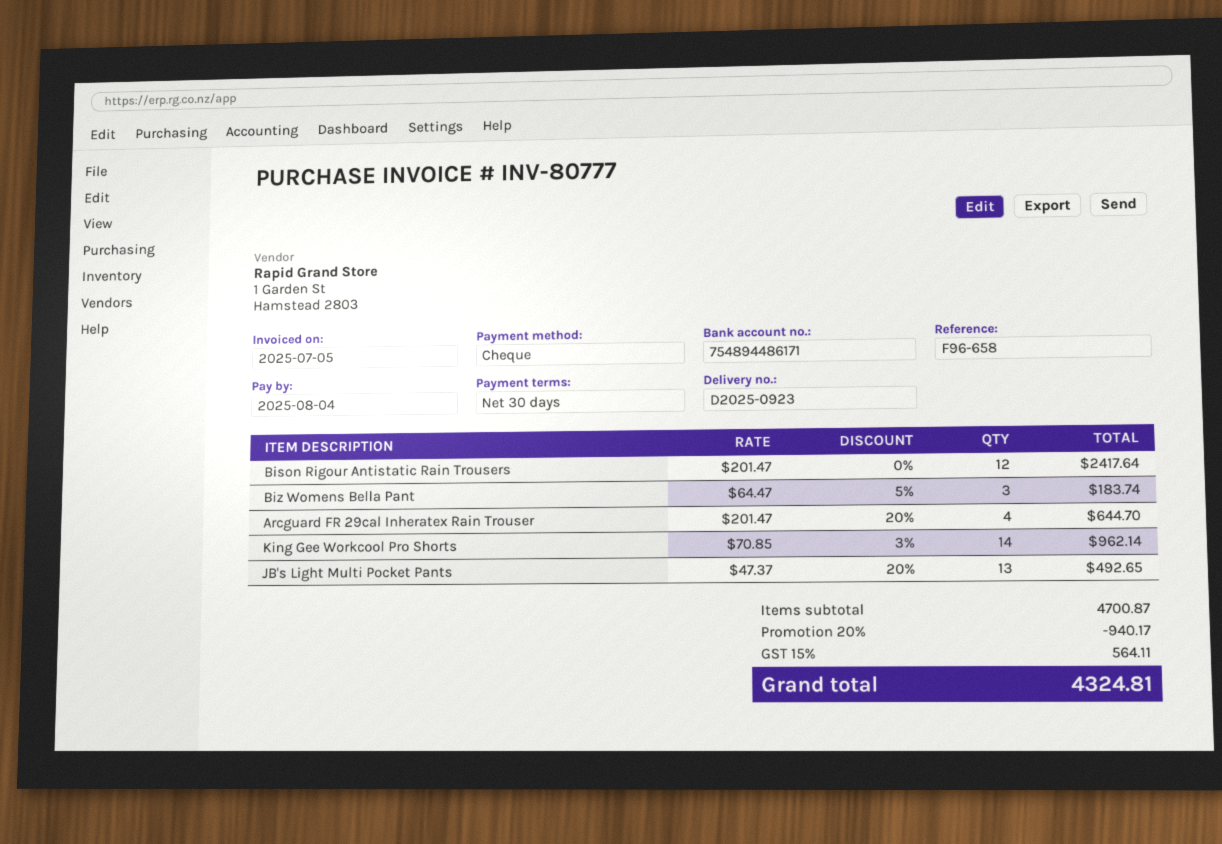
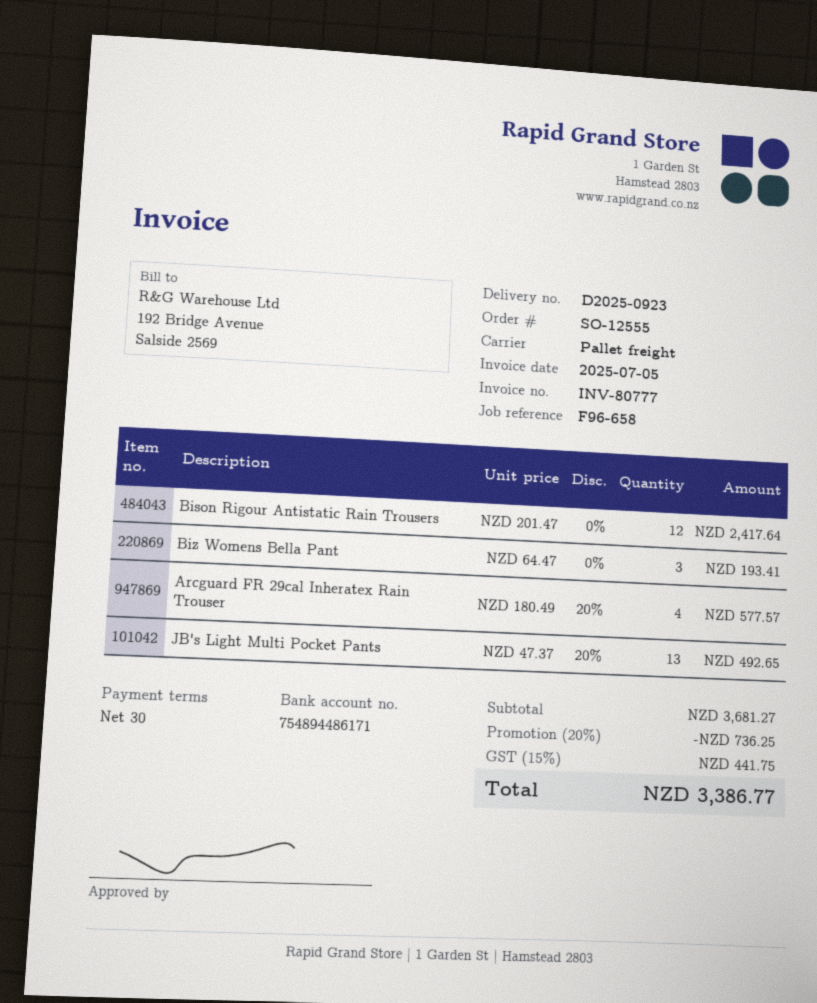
Biz Womens Bella Pant: 3 x 64.47 - 5% = 183.74 -> 3 x 64.47 = 193.41
Arcguard FR 29cal Inheratex Rain Trouser: 4 x 201.47 - 20% = 644.70 -> 4 x 180.49 - 20% = 577.57
King Gee Workcool Pro Shorts: 14 x 70.85 - 3% = 962.14 -> none
subtotal: 4700.87 -> 3681.27
discount: 20% = 940.17 -> 20% = 736.25
tax: 15% = 564.11 -> 15% = 441.75
total: 4324.81 -> 3386.77

